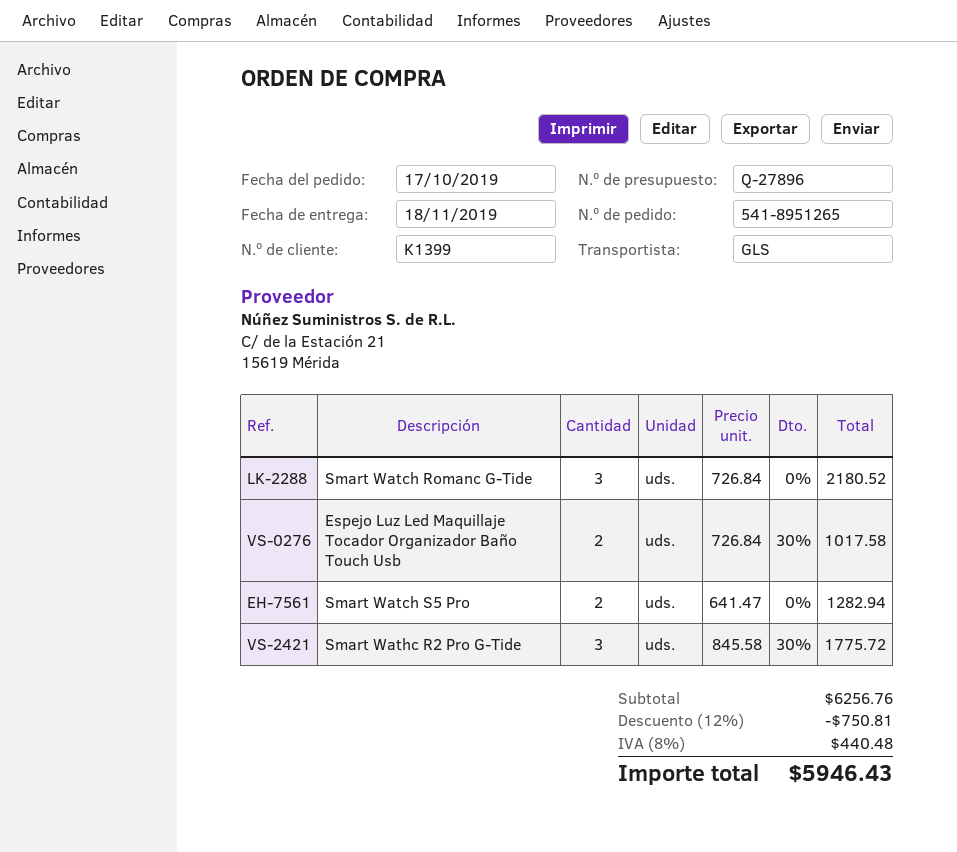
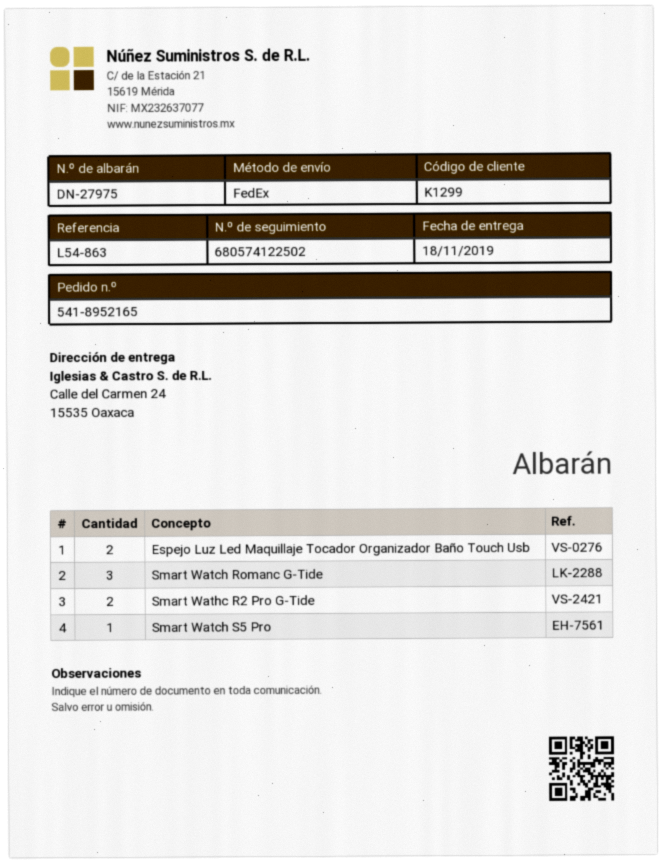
order number: 541-8951265 -> 541-8952165
customer number: K1399 -> K1299
shipping method: GLS -> FedEx
Smart Watch S5 Pro: 2 -> 1
Smart Wathc R2 Pro G-Tide: 3 -> 2

